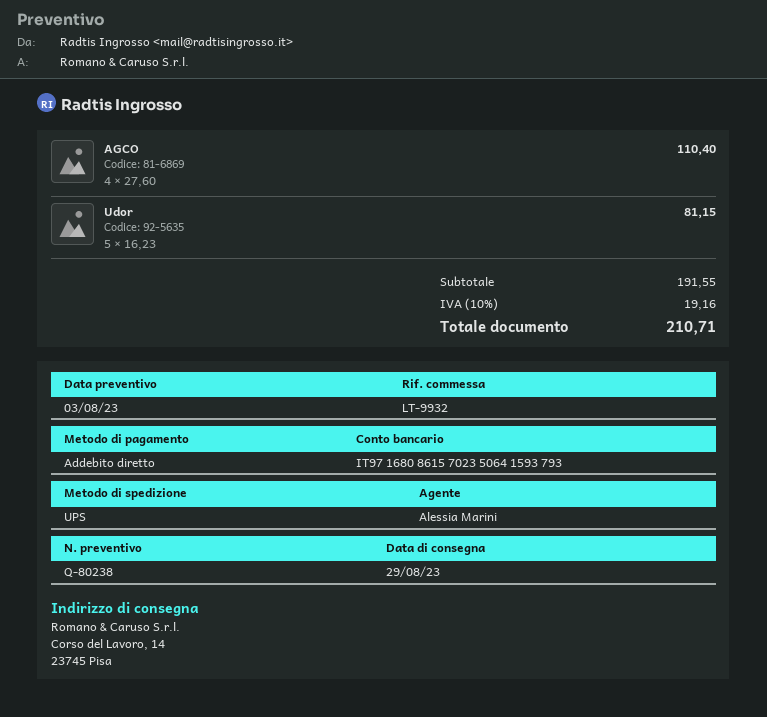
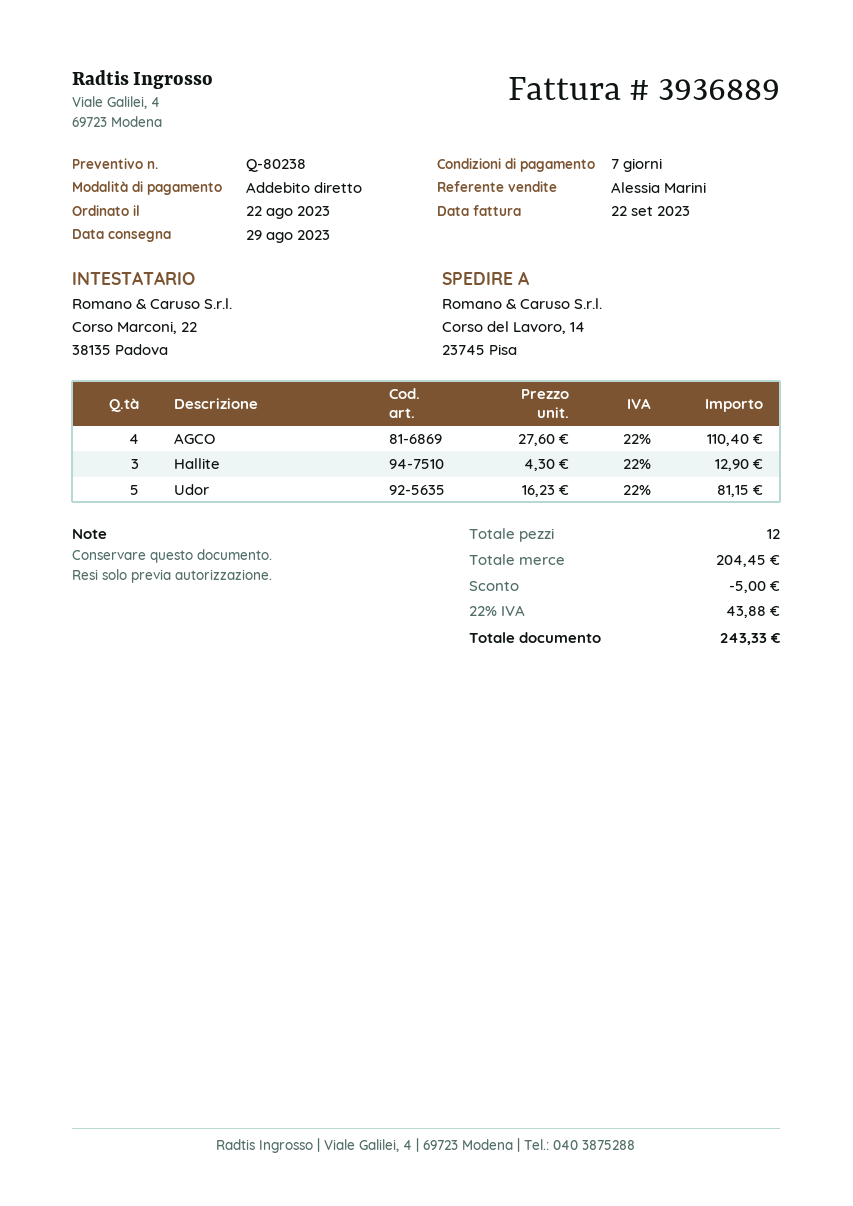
Hallite: none -> 3 x 4.30 = 12.90
subtotal: 191.55 -> 204.45
discount: none -> 5.00
tax: 10% = 19.16 -> 22% = 43.88
total: 210.71 -> 243.33

